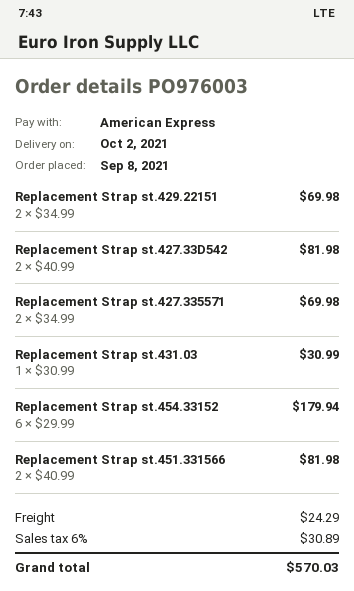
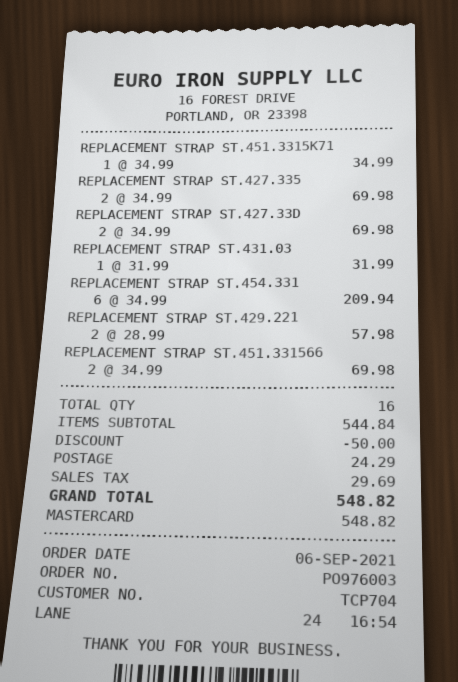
order date: 2021-09-08 -> 2021-09-06
payment method: American Express -> Mastercard
Replacement Strap st.429.22151: 2 x 34.99 = 69.98 -> 2 x 28.99 = 57.98
Replacement Strap st.427.33D542: 2 x 40.99 = 81.98 -> 2 x 34.99 = 69.98
Replacement Strap st.431.03: 1 x 30.99 = 30.99 -> 1 x 31.99 = 31.99
Replacement Strap st.454.33152: 6 x 29.99 = 179.94 -> 6 x 34.99 = 209.94
Replacement Strap st.451.331566: 2 x 40.99 = 81.98 -> 2 x 34.99 = 69.98
REPLACEMENT STRAP ST.451.3315K71: none -> 1 x 34.99 = 34.99
discount: none -> 50.00
tax: 30.89 -> 29.69
total: 570.03 -> 548.82

